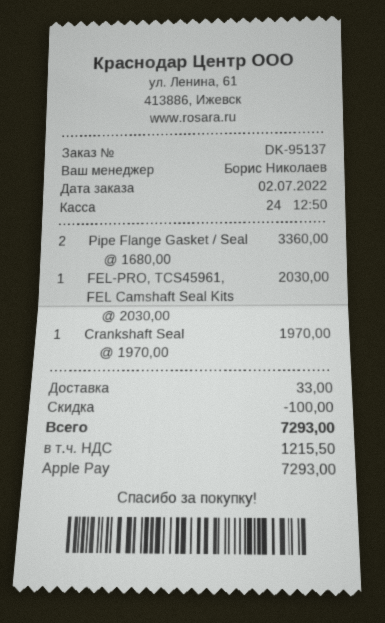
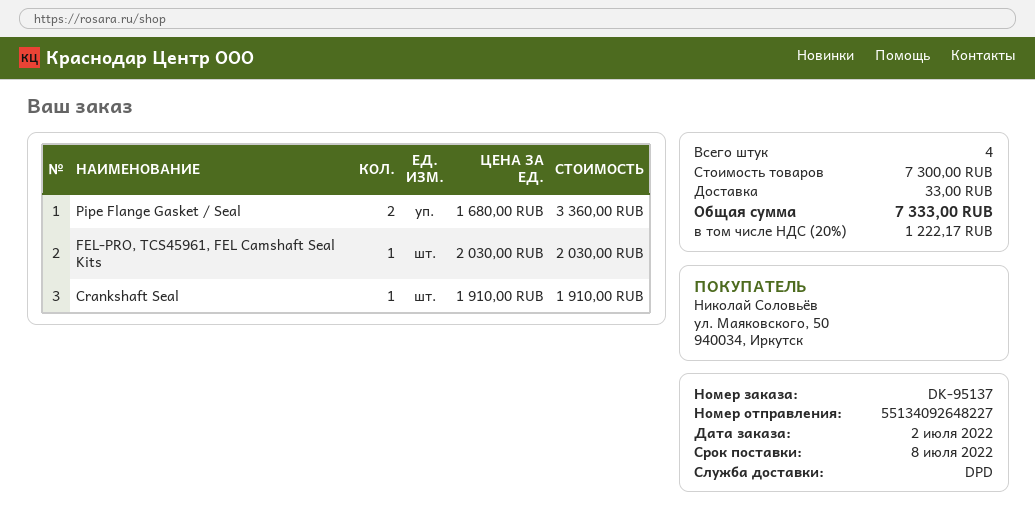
Crankshaft Seal: 1 x 1970.00 = 1970.00 -> 1 x 1910.00 = 1910.00
discount: 100.00 -> none
tax: 1215.50 -> 1222.17
total: 7293.00 -> 7333.00

